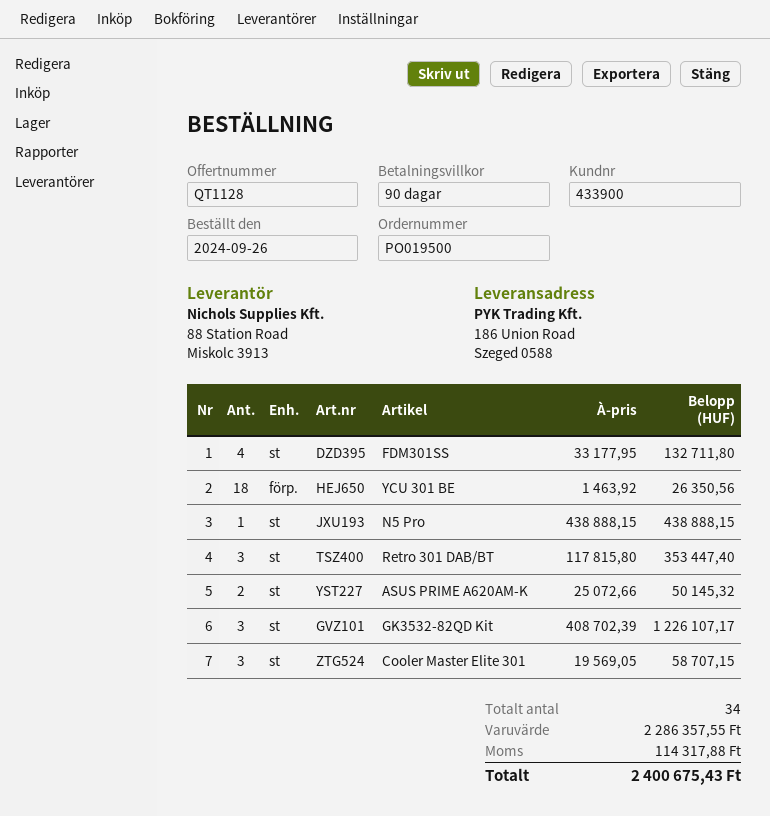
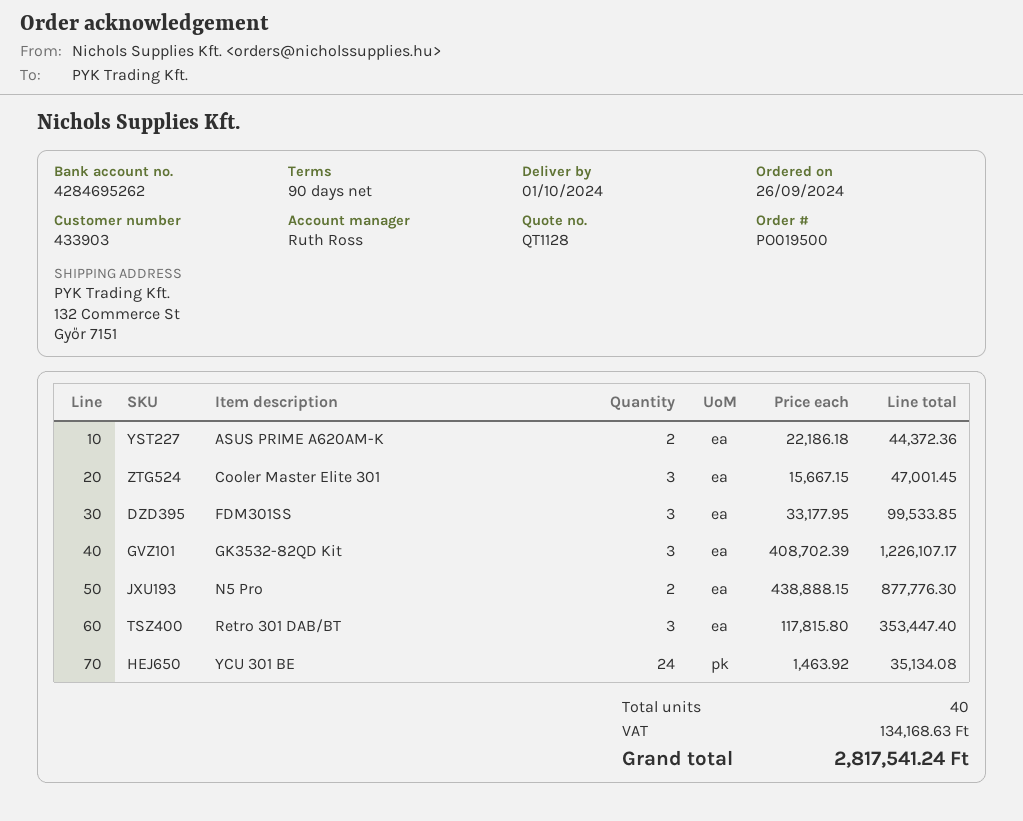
customer number: 433900 -> 433903
ship to: 186 Union Road, Szeged 0588 -> 132 Commerce St, Győr 7151
FDM301SS: 4 x 33177.95 = 132711.80 -> 3 x 33177.95 = 99533.85
YCU 301 BE: 18 x 1463.92 = 26350.56 -> 24 x 1463.92 = 35134.08
N5 Pro: 1 x 438888.15 = 438888.15 -> 2 x 438888.15 = 877776.30
ASUS PRIME A620AM-K: 2 x 25072.66 = 50145.32 -> 2 x 22186.18 = 44372.36
Cooler Master Elite 301: 3 x 19569.05 = 58707.15 -> 3 x 15667.15 = 47001.45
total quantity: 34 -> 40
tax: 114317.88 -> 134168.63
total: 2400675.43 -> 2817541.24

